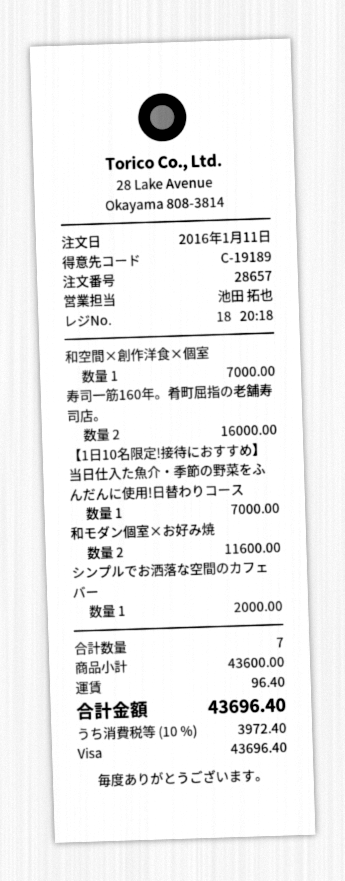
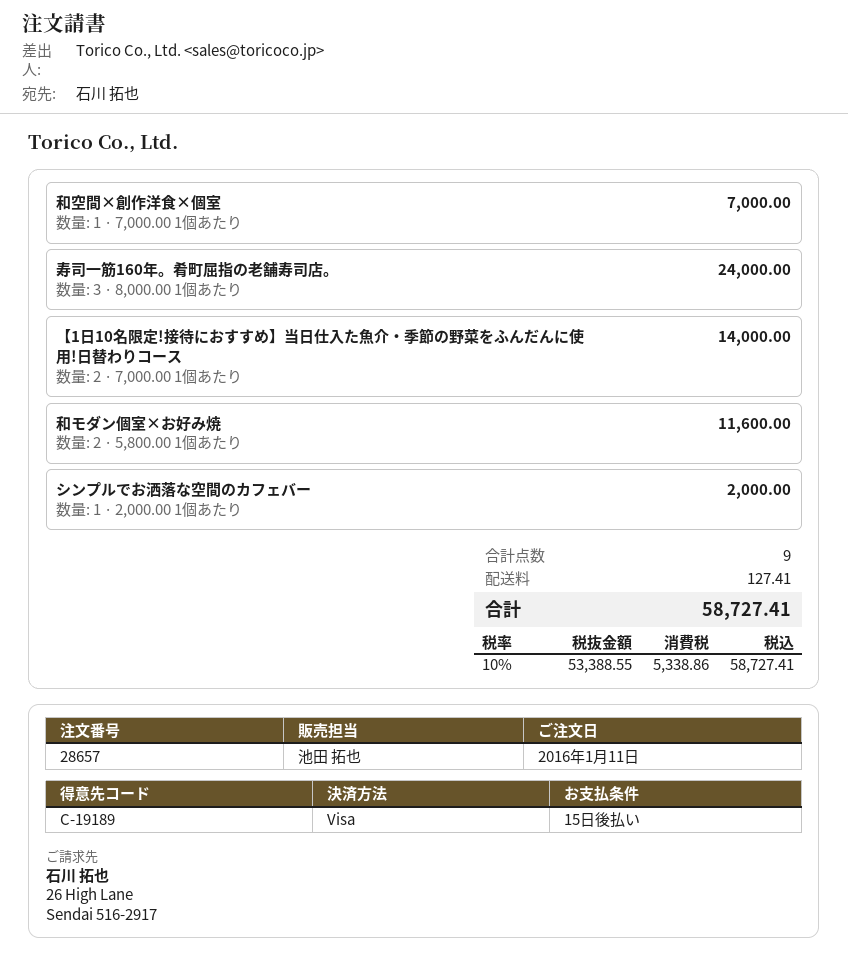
寿司一筋160年。肴町屈指の老舗寿司店。: 2 for 16000.00 -> 3 for 24000.00
【1日10名限定!接待におすすめ】当日仕入た魚介・季節の野菜をふんだんに使用!日替わりコース: 1 for 7000.00 -> 2 for 14000.00
total quantity: 7 -> 9
shipping: 96.40 -> 127.41
tax: 10% = 3972.40 -> 10% = 5338.86
total: 43696.40 -> 58727.41

